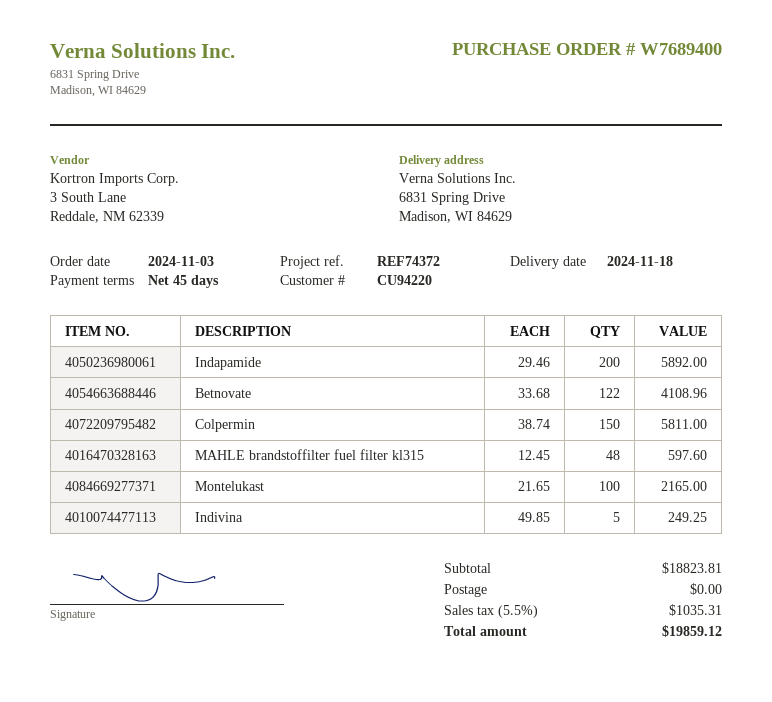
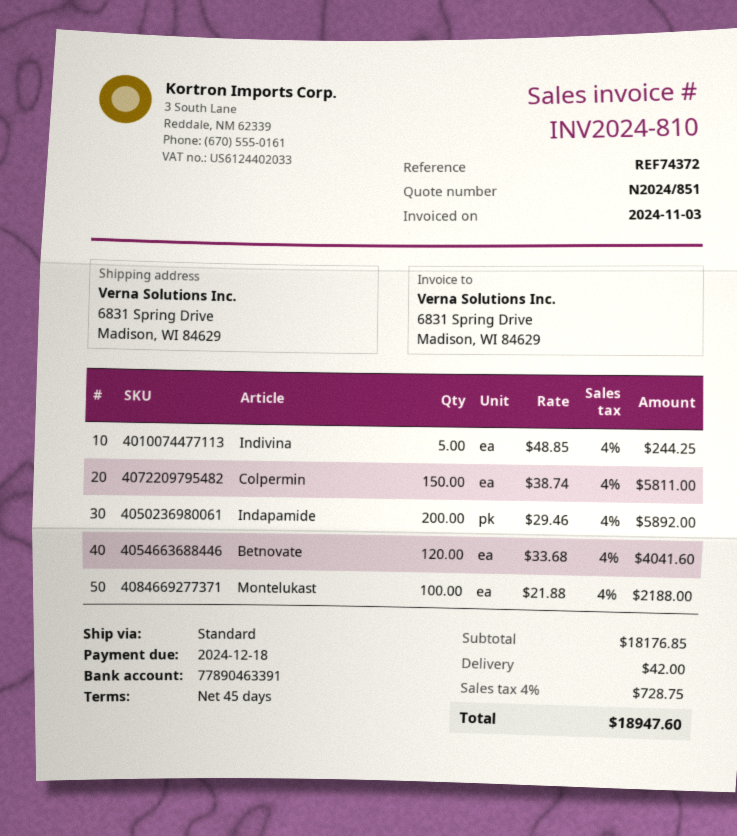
Betnovate: 122 x 33.68 = 4108.96 -> 120 x 33.68 = 4041.60
MAHLE brandstoffilter fuel filter kl315: 48 x 12.45 = 597.60 -> none
Montelukast: 100 x 21.65 = 2165.00 -> 100 x 21.88 = 2188.00
Indivina: 5 x 49.85 = 249.25 -> 5 x 48.85 = 244.25
subtotal: 18823.81 -> 18176.85
shipping: 0.00 -> 42.00
tax: 5.5% = 1035.31 -> 4% = 728.75
total: 19859.12 -> 18947.60

